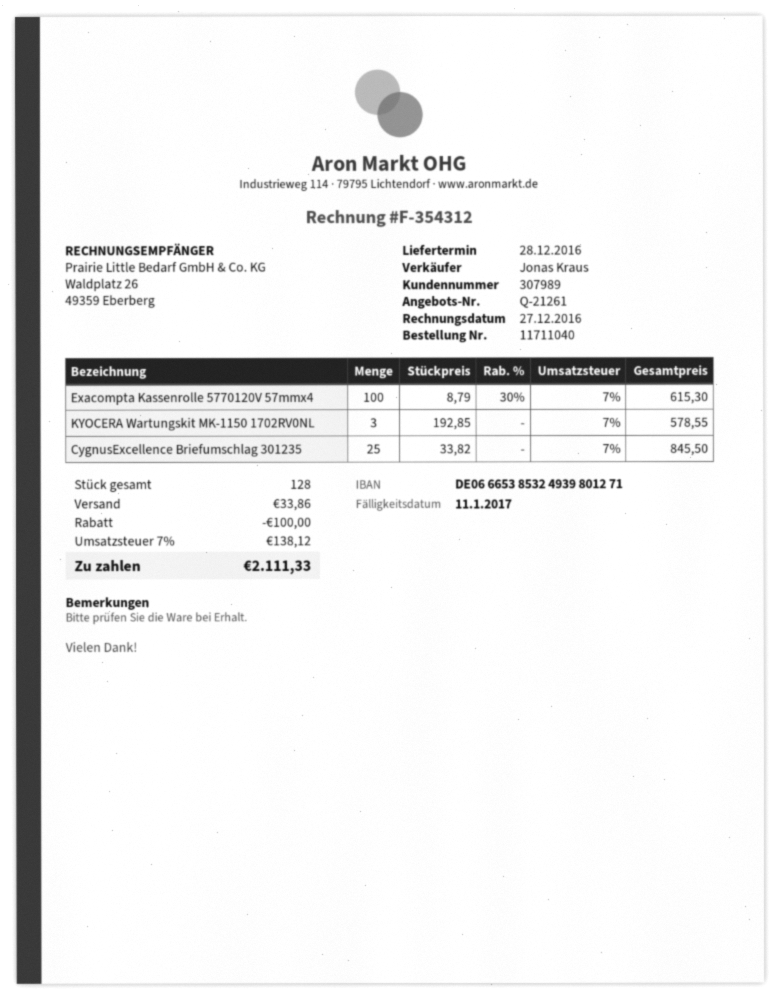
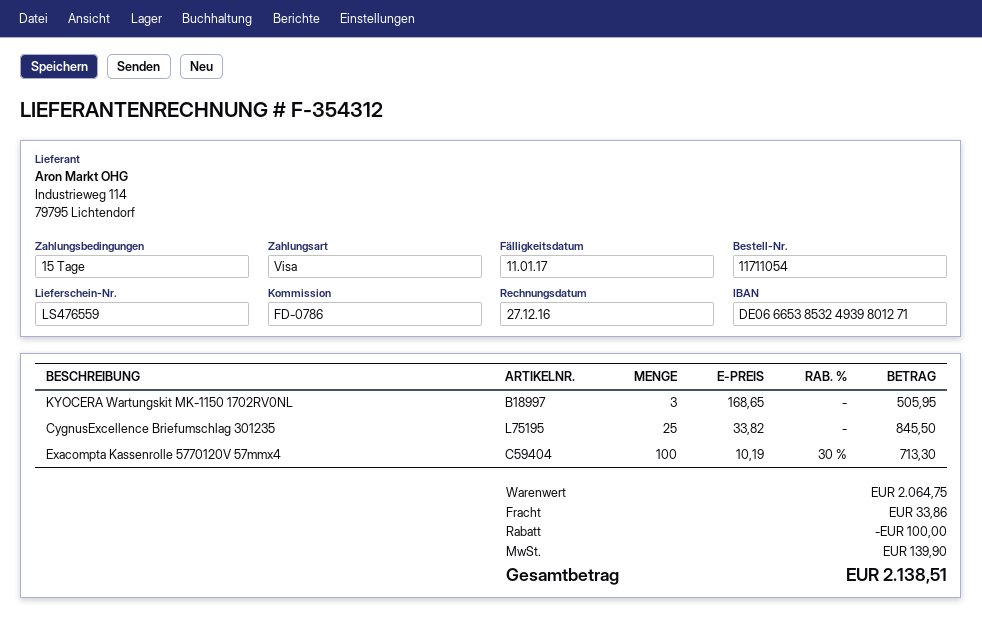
order number: 11711040 -> 11711054
Exacompta Kassenrolle 5770120V 57mmx4: 100 x 8.79 - 30% = 615.30 -> 100 x 10.19 - 30% = 713.30
KYOCERA Wartungskit MK-1150 1702RV0NL: 3 x 192.85 = 578.55 -> 3 x 168.65 = 505.95
tax: 138.12 -> 139.90
total: 2111.33 -> 2138.51

